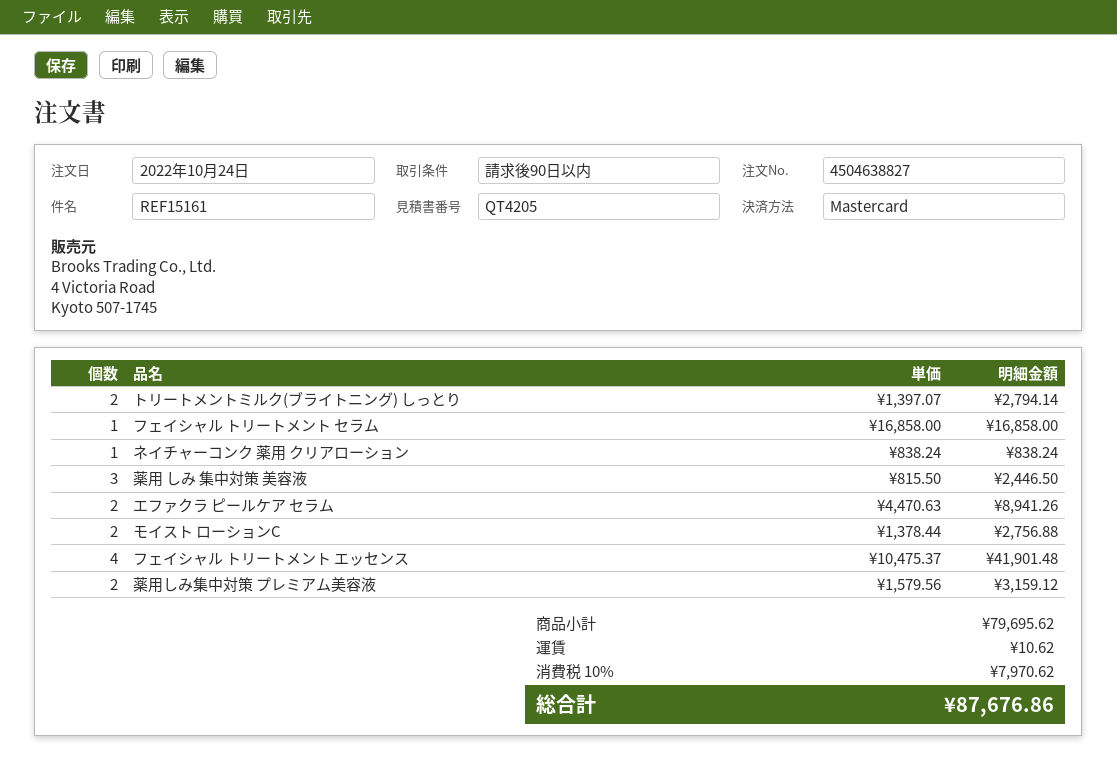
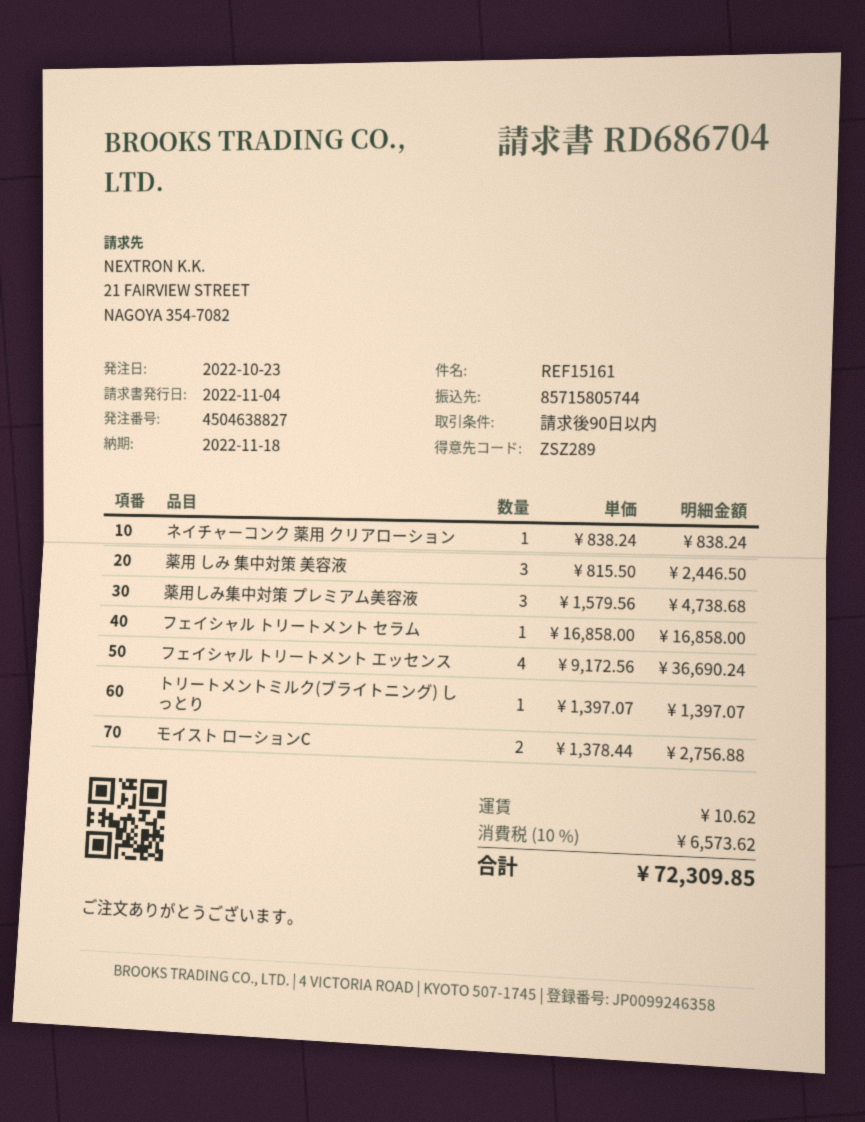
order date: 2022-10-24 -> 2022-10-23
トリートメントミルク(ブライトニング) しっとり: 2 x 1397.07 = 2794.14 -> 1 x 1397.07 = 1397.07
エファクラ ピールケア セラム: 2 x 4470.63 = 8941.26 -> none
フェイシャル トリートメント エッセンス: 4 x 10475.37 = 41901.48 -> 4 x 9172.56 = 36690.24
薬用しみ集中対策 プレミアム美容液: 2 x 1579.56 = 3159.12 -> 3 x 1579.56 = 4738.68
tax: 10% = 7970.62 -> 10% = 6573.62
total: 87676.86 -> 72309.85

